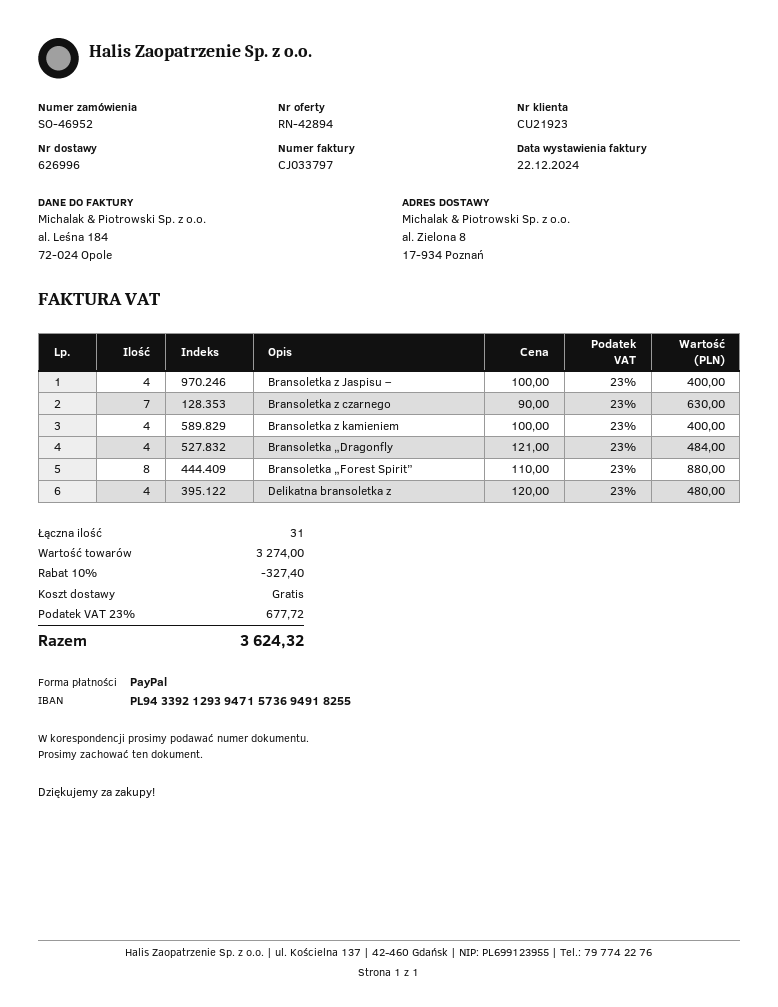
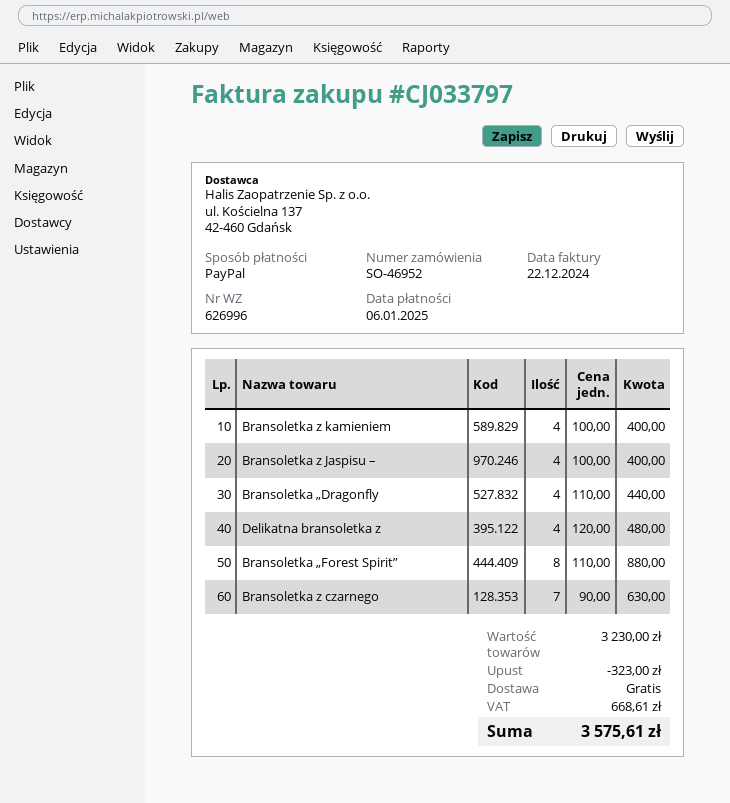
Bransoletka „Dragonfly: 4 x 121.00 = 484.00 -> 4 x 110.00 = 440.00
subtotal: 3274.00 -> 3230.00
discount: 327.40 -> 323.00
tax: 677.72 -> 668.61
total: 3624.32 -> 3575.61

